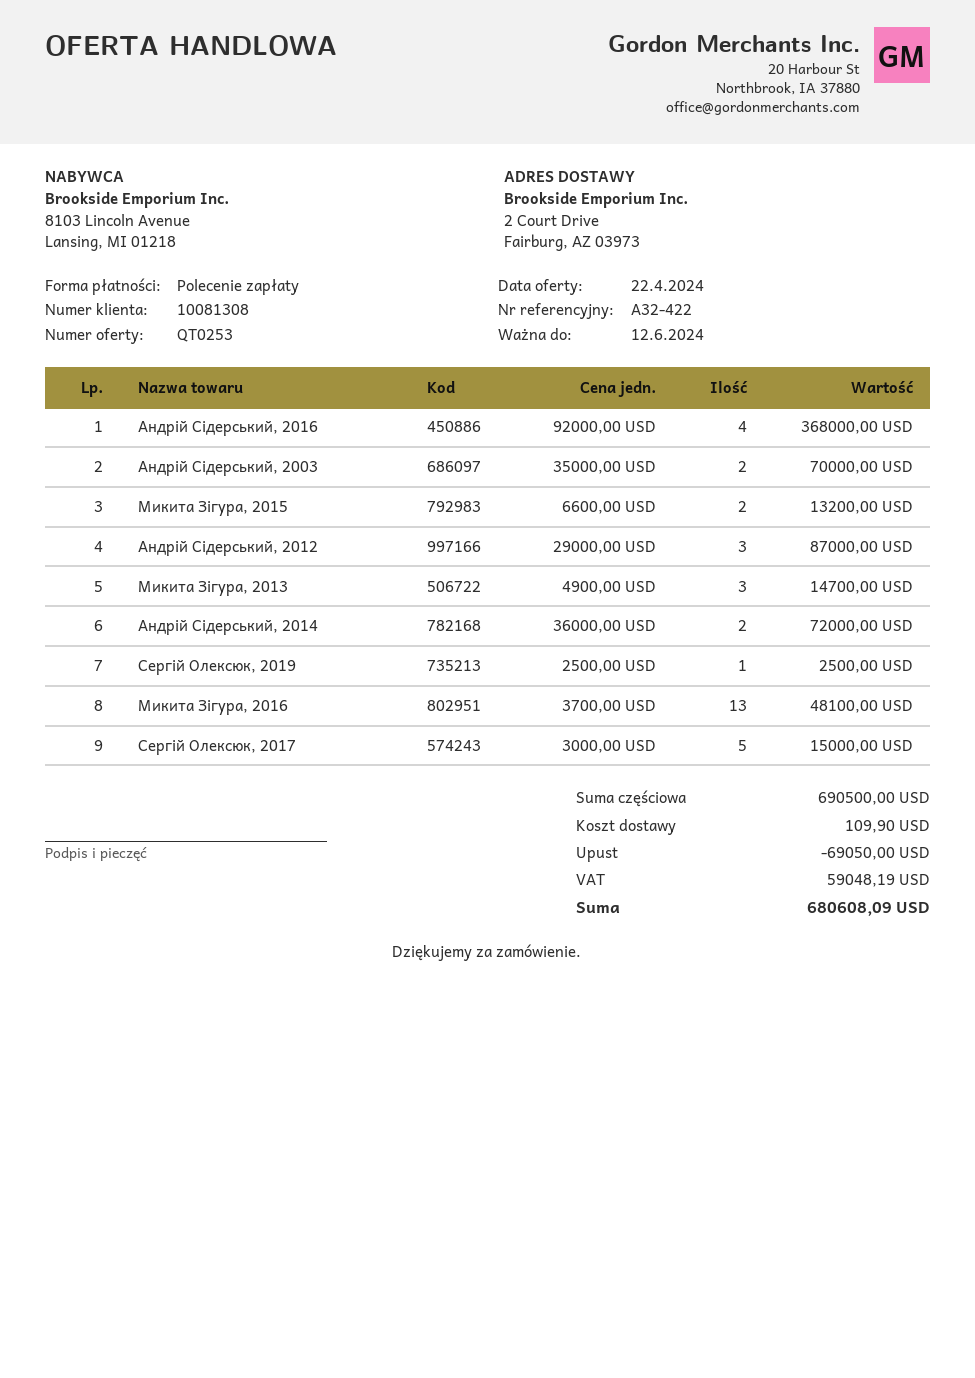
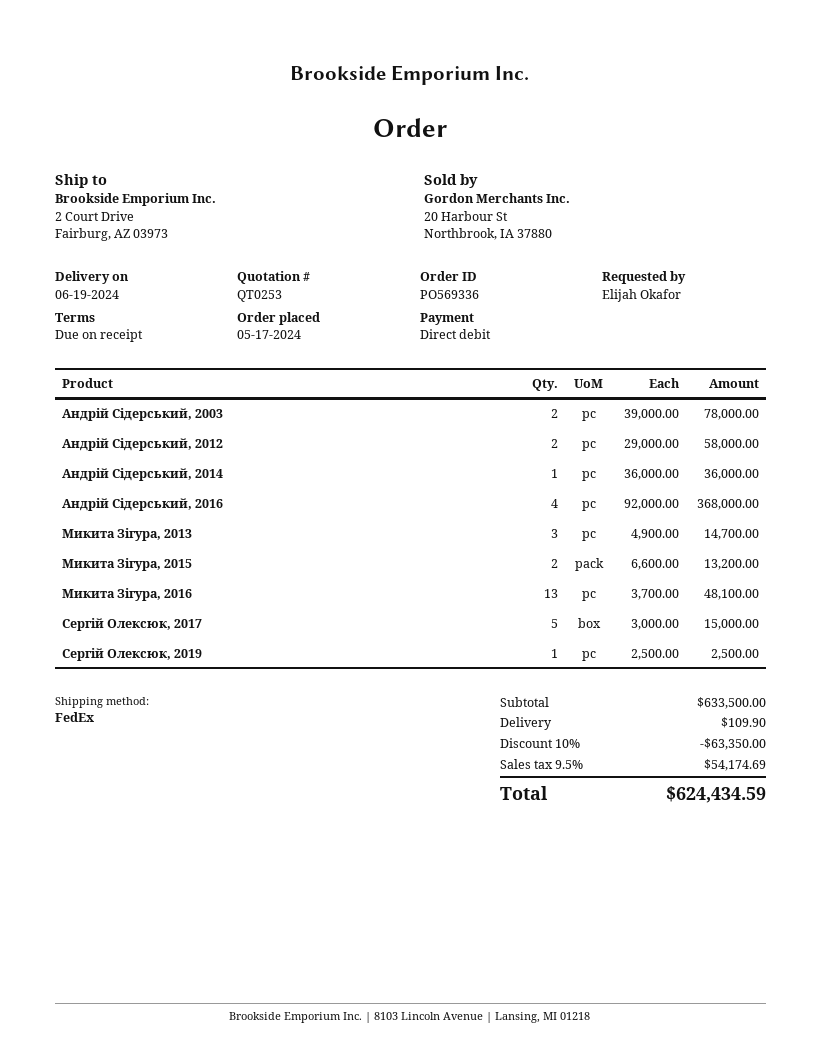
Андрій Сідерський, 2003: 2 x 35000.00 = 70000.00 -> 2 x 39000.00 = 78000.00
Андрій Сідерський, 2012: 3 x 29000.00 = 87000.00 -> 2 x 29000.00 = 58000.00
Андрій Сідерський, 2014: 2 x 36000.00 = 72000.00 -> 1 x 36000.00 = 36000.00
subtotal: 690500.00 -> 633500.00
discount: 69050.00 -> 63350.00
tax: 59048.19 -> 54174.69
total: 680608.09 -> 624434.59

